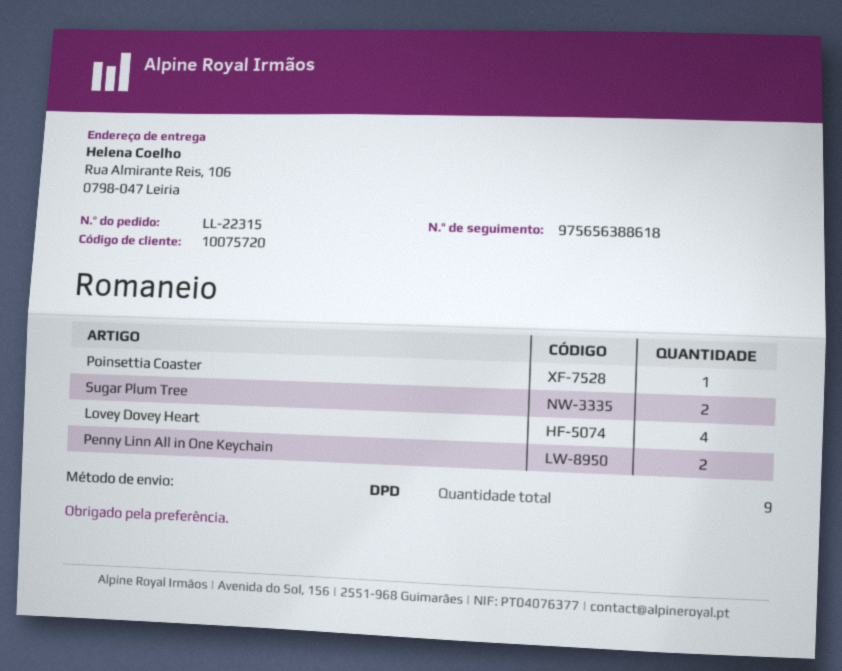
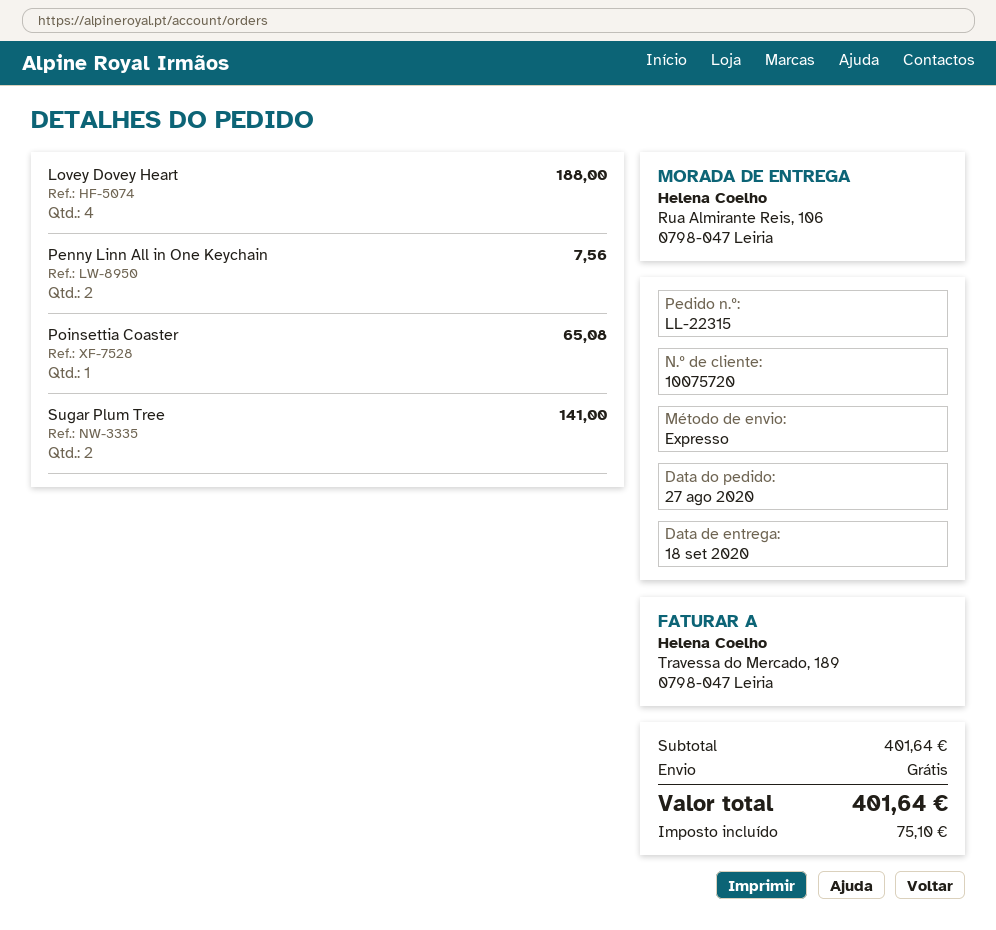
shipping method: DPD -> express

